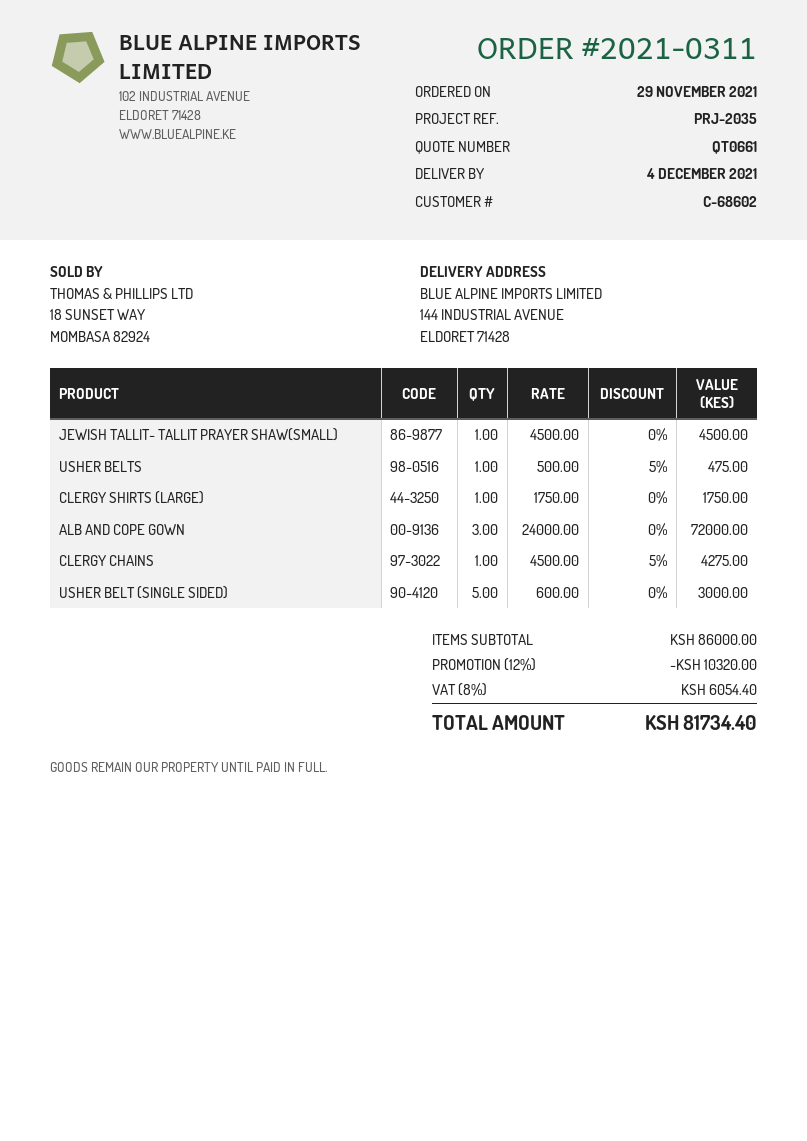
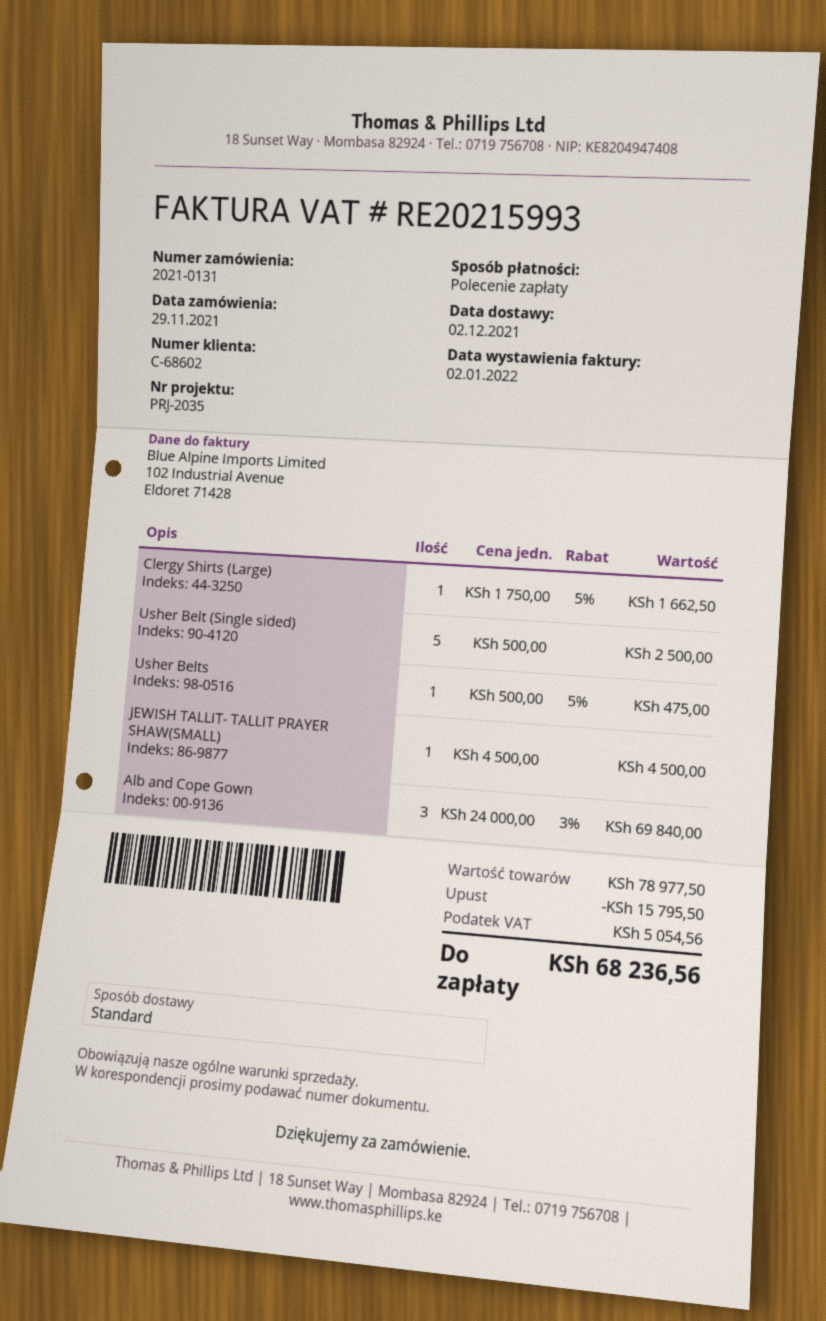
order number: 2021-0311 -> 2021-0131
delivery date: 2021-12-04 -> 2021-12-02
CLERGY SHIRTS (LARGE): 1 x 1750.00 = 1750.00 -> 1 x 1750.00 - 5% = 1662.50
ALB AND COPE GOWN: 3 x 24000.00 = 72000.00 -> 3 x 24000.00 - 3% = 69840.00
CLERGY CHAINS: 1 x 4500.00 - 5% = 4275.00 -> none
USHER BELT (SINGLE SIDED): 5 x 600.00 = 3000.00 -> 5 x 500.00 = 2500.00
subtotal: 86000.00 -> 78977.50
discount: 10320.00 -> 15795.50
tax: 6054.40 -> 5054.56
total: 81734.40 -> 68236.56

